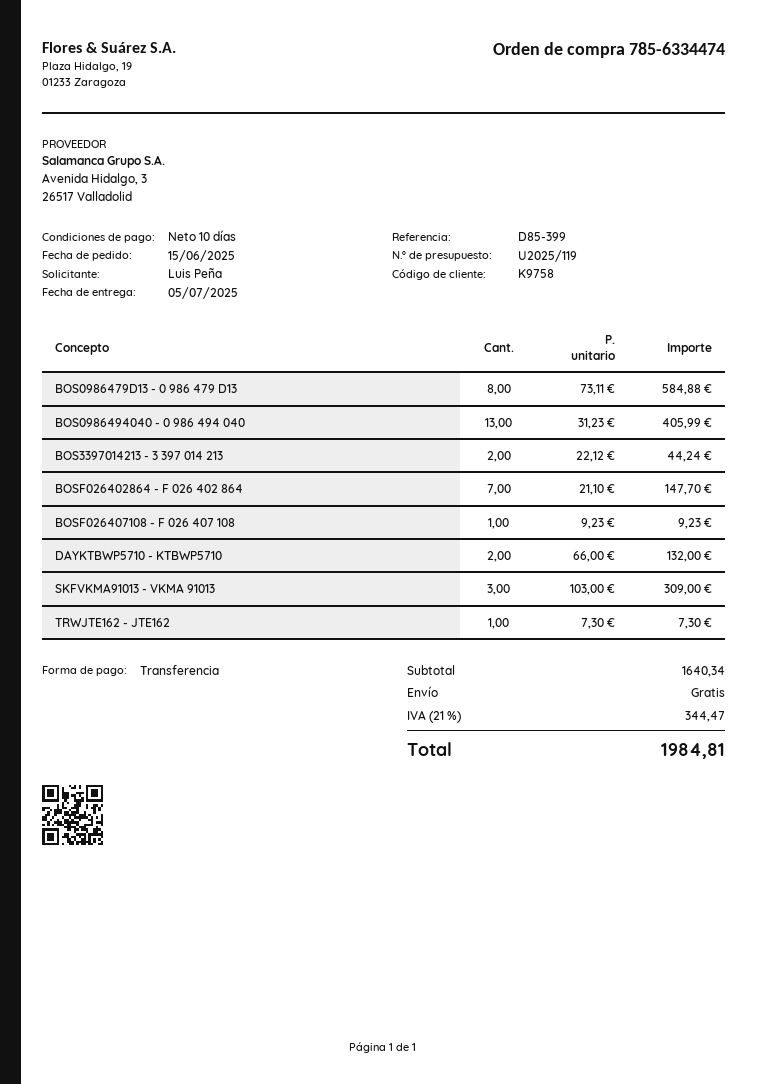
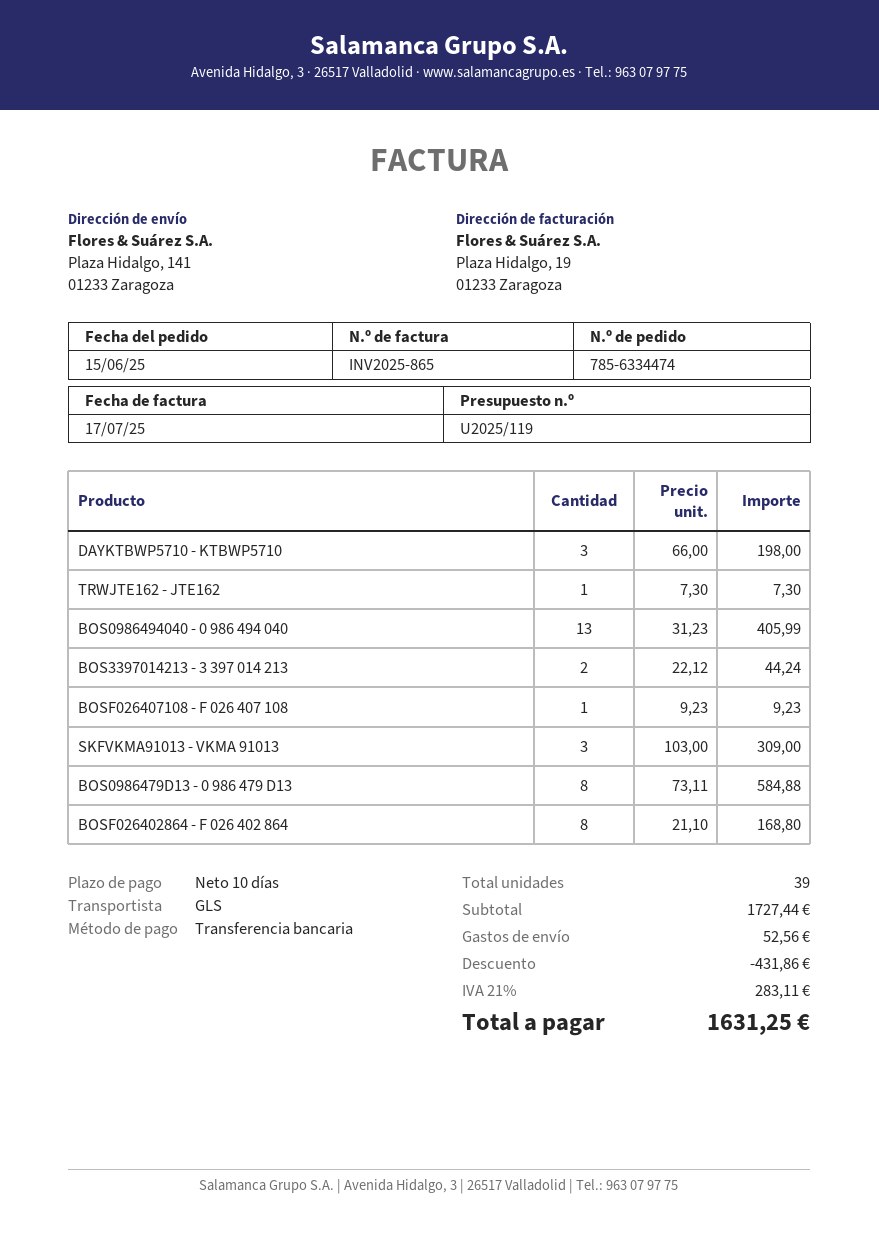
BOSF026402864 - F 026 402 864: 7 x 21.10 = 147.70 -> 8 x 21.10 = 168.80
DAYKTBWP5710 - KTBWP5710: 2 x 66.00 = 132.00 -> 3 x 66.00 = 198.00
subtotal: 1640.34 -> 1727.44
discount: none -> 431.86
shipping: 0.00 -> 52.56
tax: 21% = 344.47 -> 21% = 283.11
total: 1984.81 -> 1631.25

